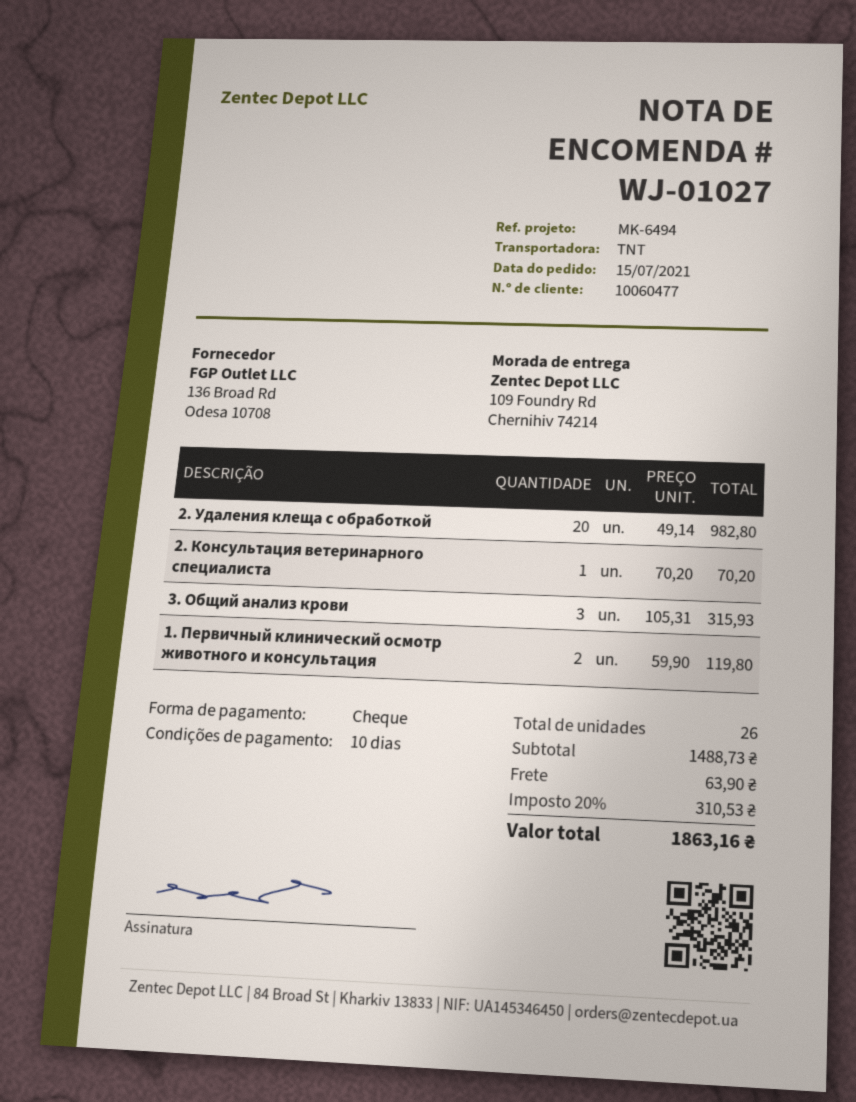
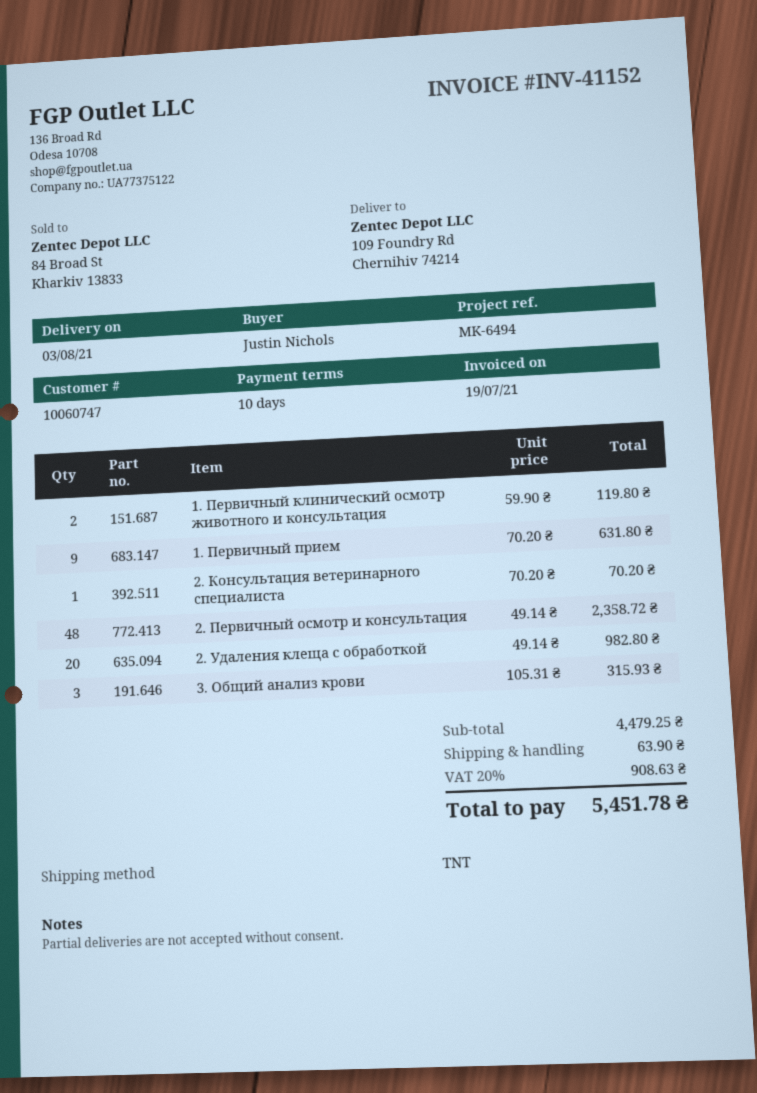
customer number: 10060477 -> 10060747
1. Первичный прием: none -> 9 x 70.20 = 631.80
2. Первичный осмотр и консультация: none -> 48 x 49.14 = 2358.72
subtotal: 1488.73 -> 4479.25
tax: 20% = 310.53 -> 20% = 908.63
total: 1863.16 -> 5451.78

